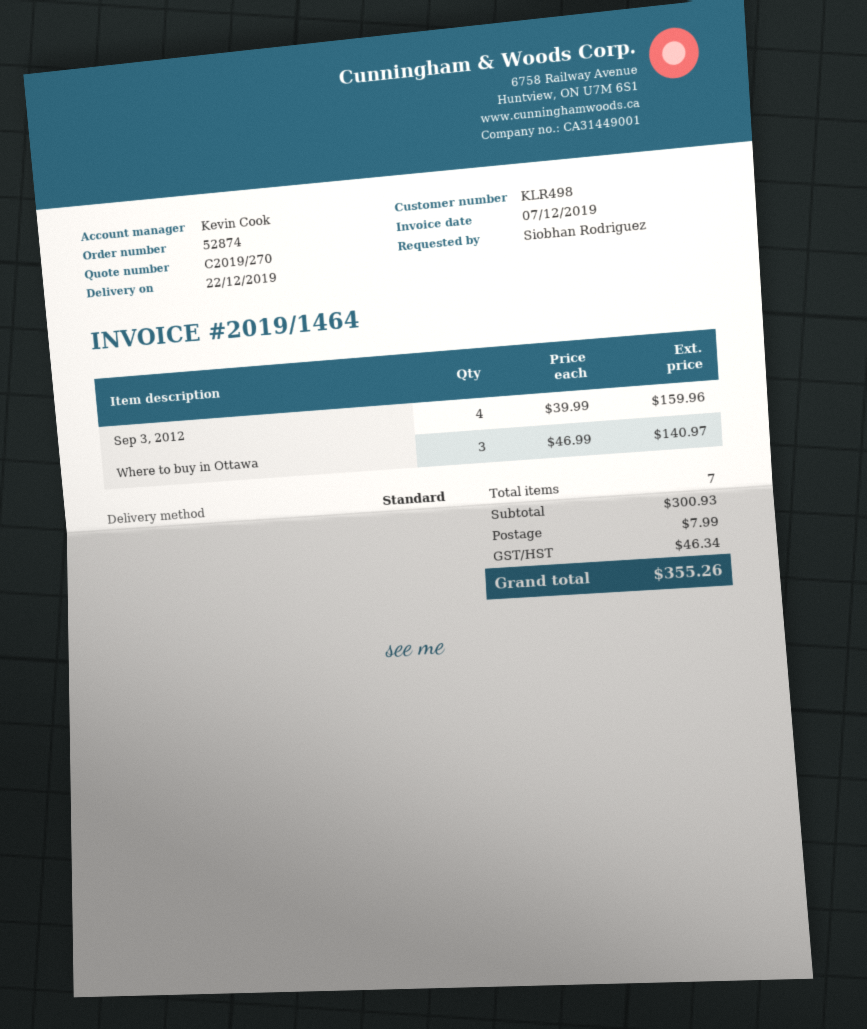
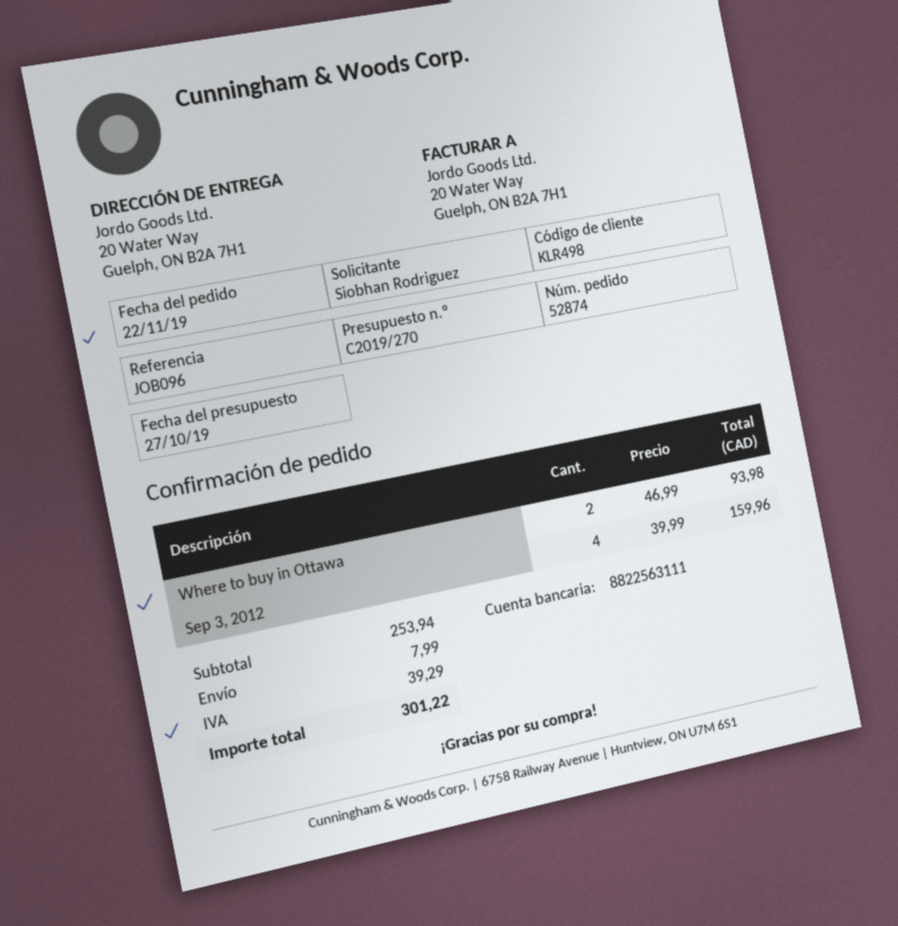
Where to buy in Ottawa: 3 x 46.99 = 140.97 -> 2 x 46.99 = 93.98
subtotal: 300.93 -> 253.94
tax: 46.34 -> 39.29
total: 355.26 -> 301.22

